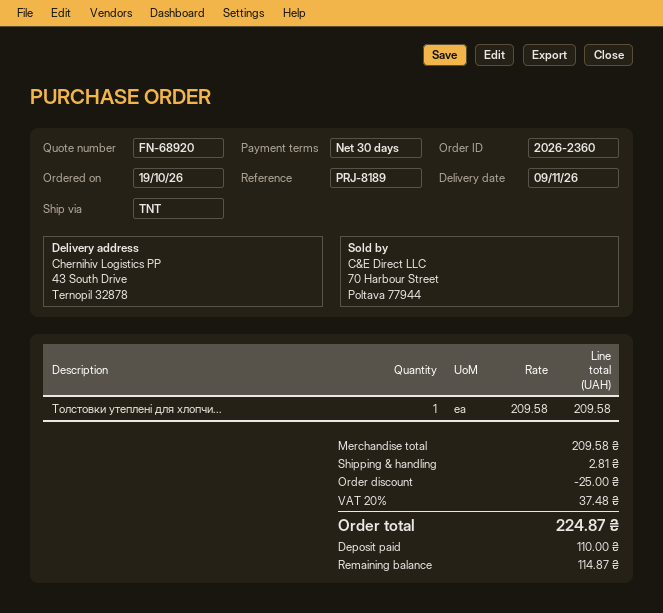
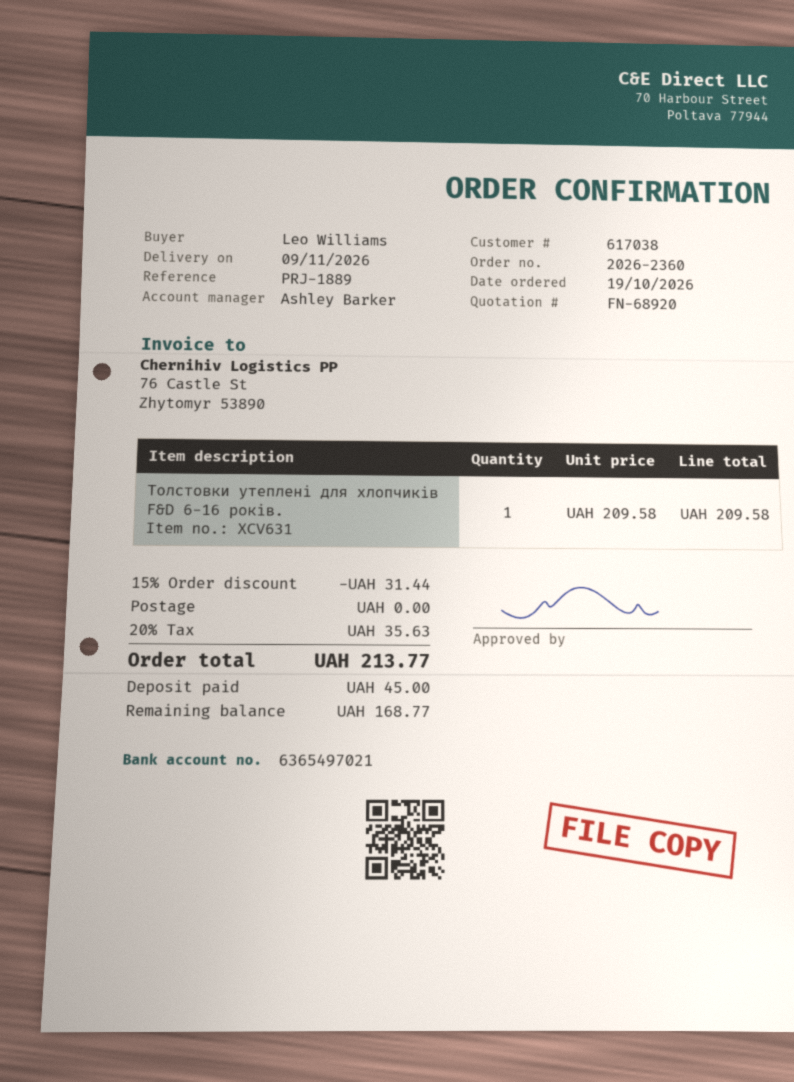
reference: PRJ-8189 -> PRJ-1889
discount: 25.00 -> 31.44
shipping: 2.81 -> 0.00
tax: 20% = 37.48 -> 20% = 35.63
total: 224.87 -> 213.77
deposit: 110.00 -> 45.00
balance: 114.87 -> 168.77

